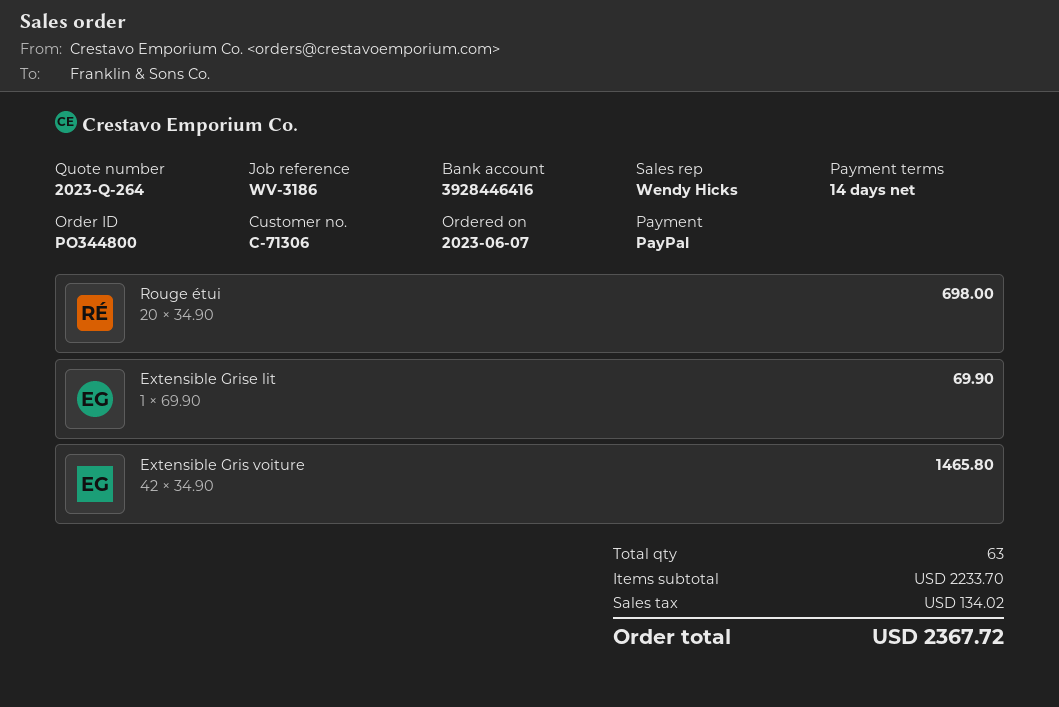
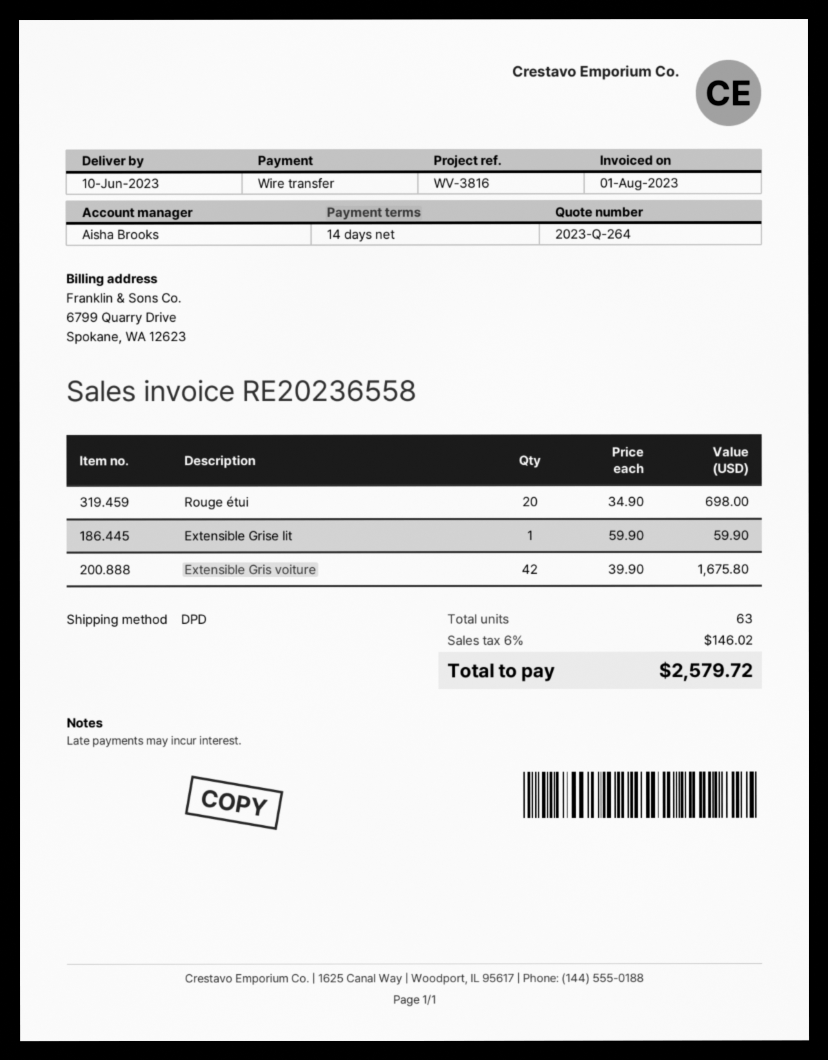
reference: WV-3186 -> WV-3816
sales rep: Wendy Hicks -> Aisha Brooks
payment method: PayPal -> bank transfer
Extensible Grise lit: 1 x 69.90 = 69.90 -> 1 x 59.90 = 59.90
Extensible Gris voiture: 42 x 34.90 = 1465.80 -> 42 x 39.90 = 1675.80
tax: 134.02 -> 146.02
total: 2367.72 -> 2579.72

